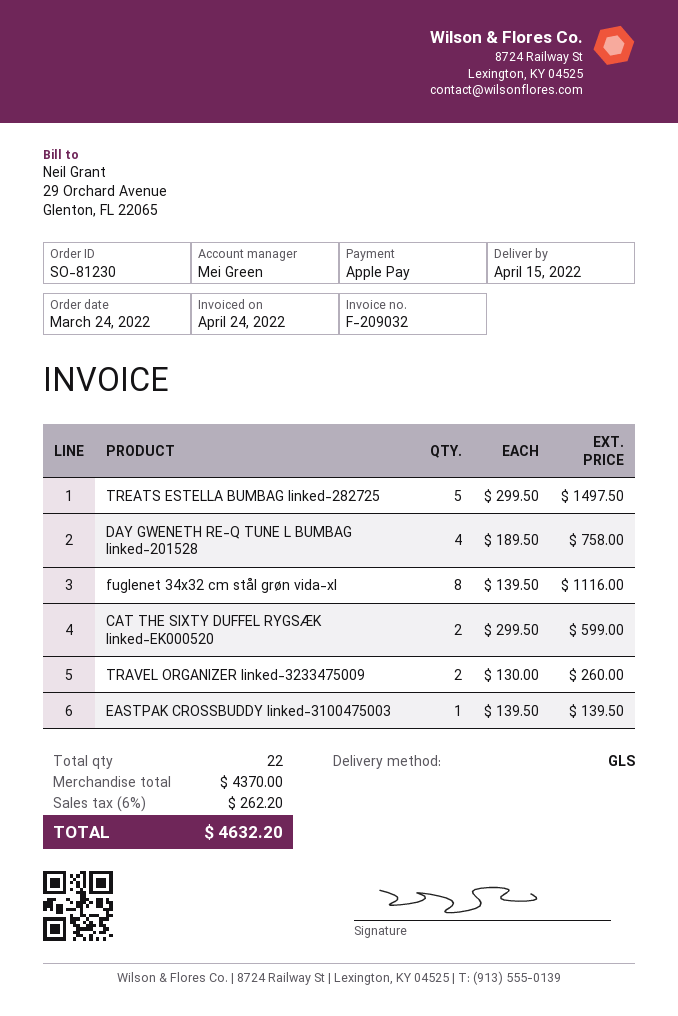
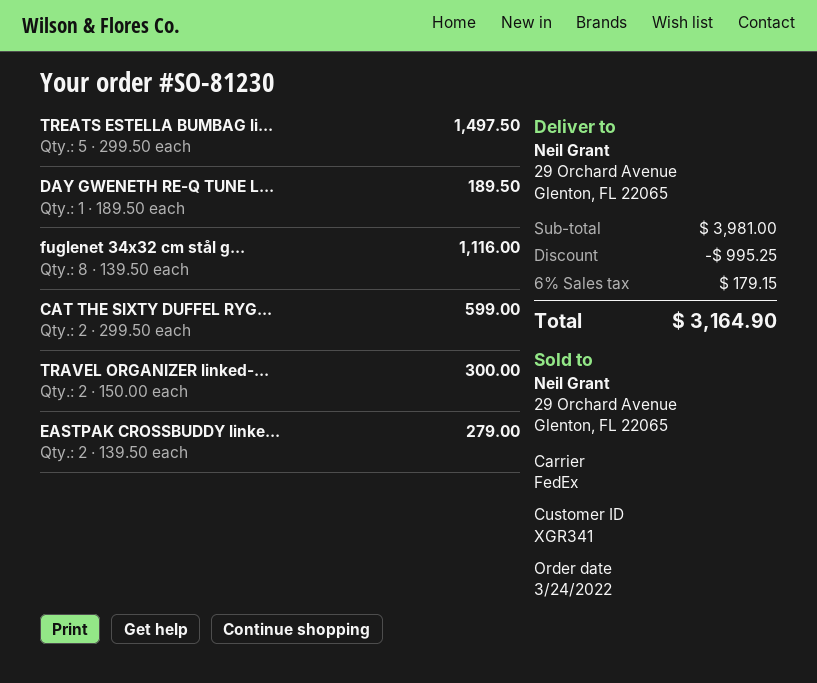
shipping method: GLS -> FedEx
DAY GWENETH RE-Q TUNE L BUMBAG linked-201528: 4 x 189.50 = 758.00 -> 1 x 189.50 = 189.50
TRAVEL ORGANIZER linked-3233475009: 2 x 130.00 = 260.00 -> 2 x 150.00 = 300.00
EASTPAK CROSSBUDDY linked-3100475003: 1 x 139.50 = 139.50 -> 2 x 139.50 = 279.00
subtotal: 4370.00 -> 3981.00
discount: none -> 995.25
tax: 6% = 262.20 -> 6% = 179.15
total: 4632.20 -> 3164.90

